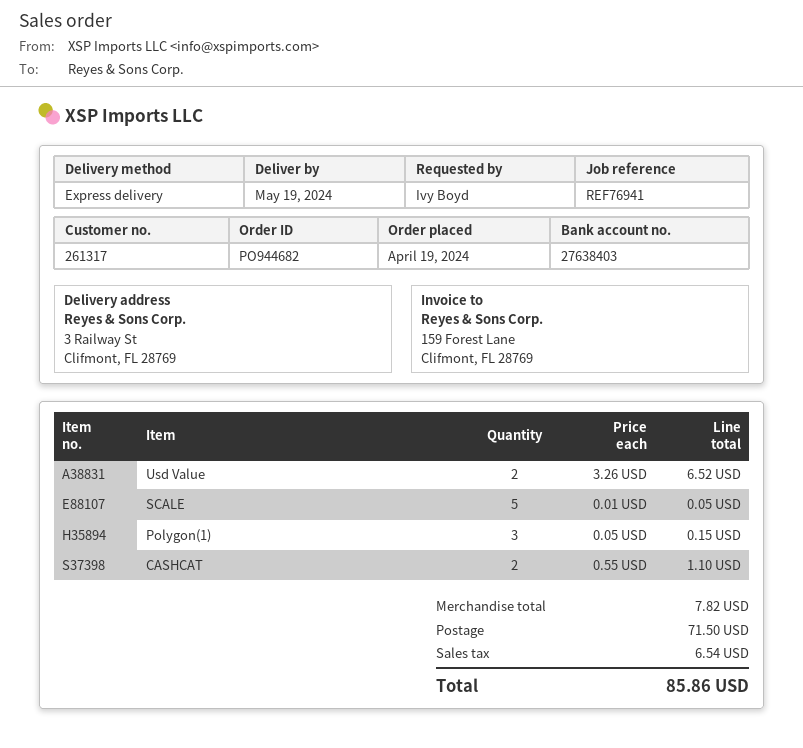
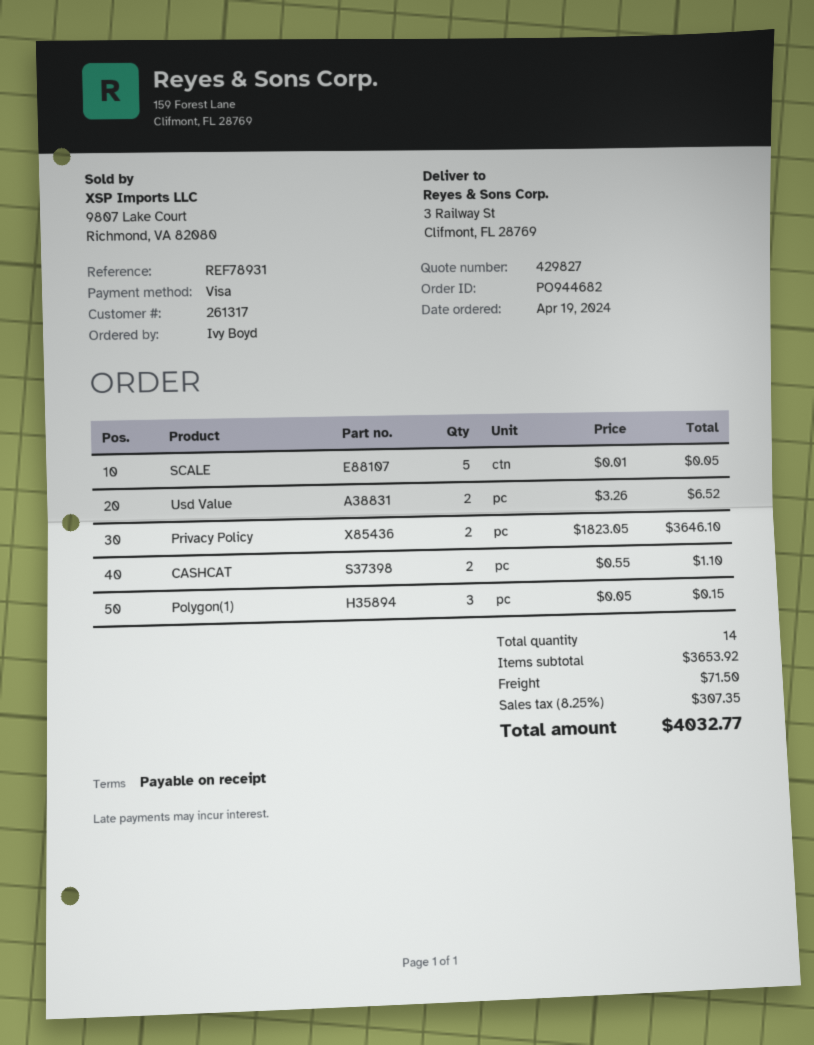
reference: REF76941 -> REF78931
Privacy Policy: none -> 2 x 1823.05 = 3646.10
subtotal: 7.82 -> 3653.92
tax: 6.54 -> 307.35
total: 85.86 -> 4032.77

